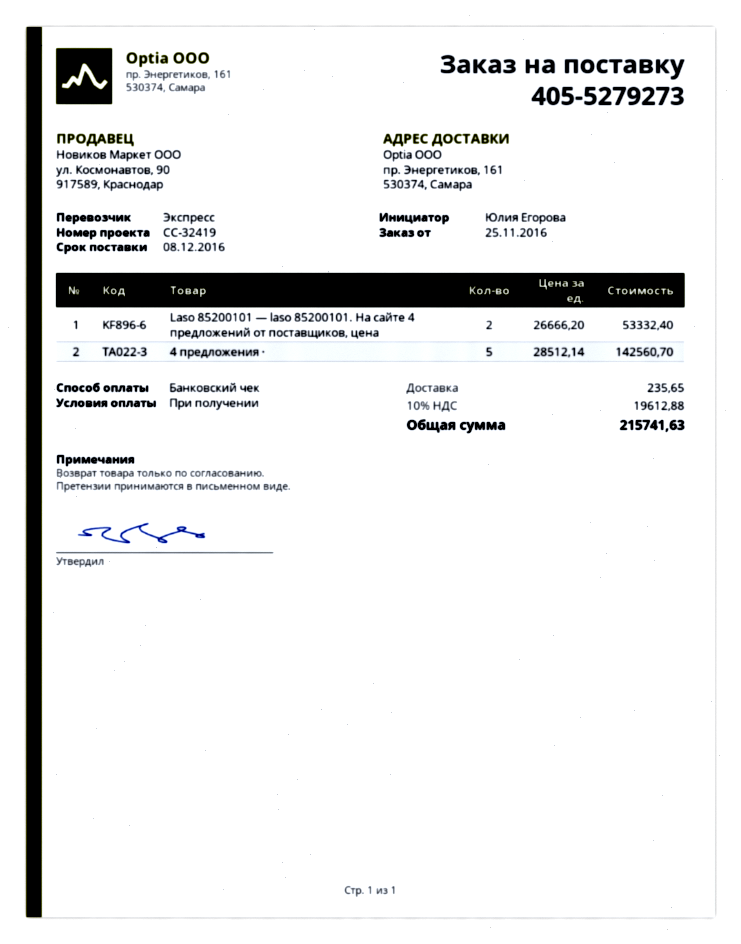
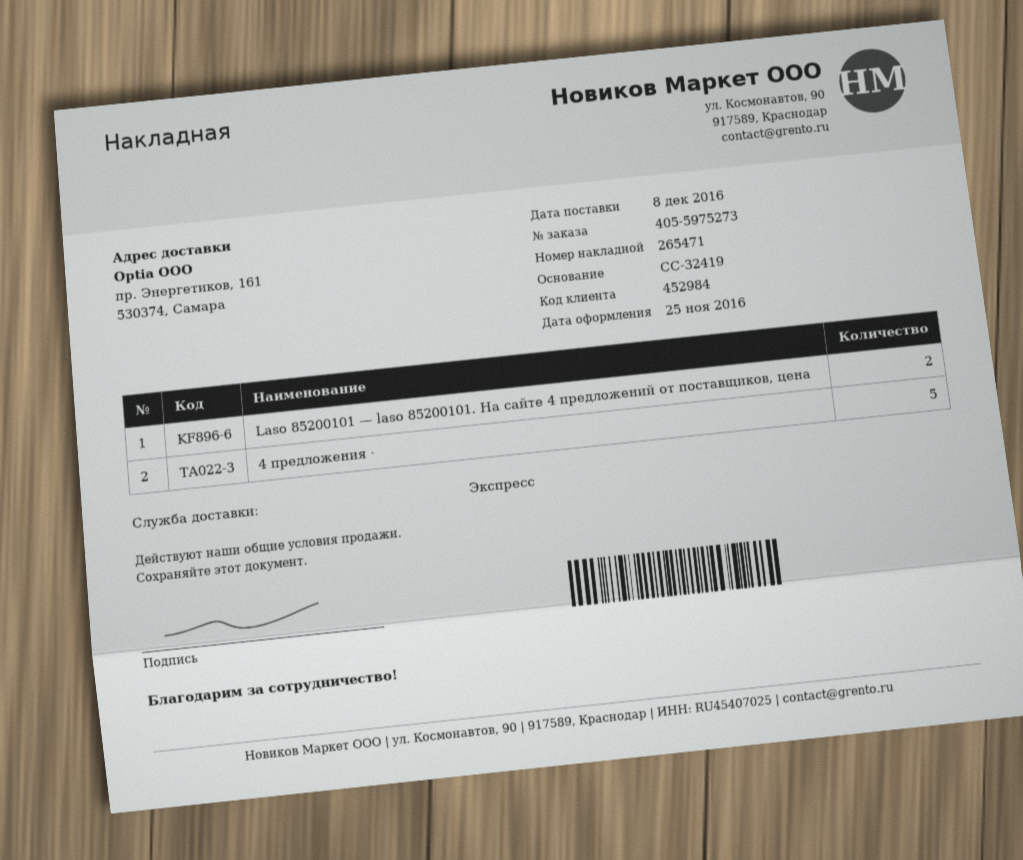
order number: 405-5279273 -> 405-5975273

